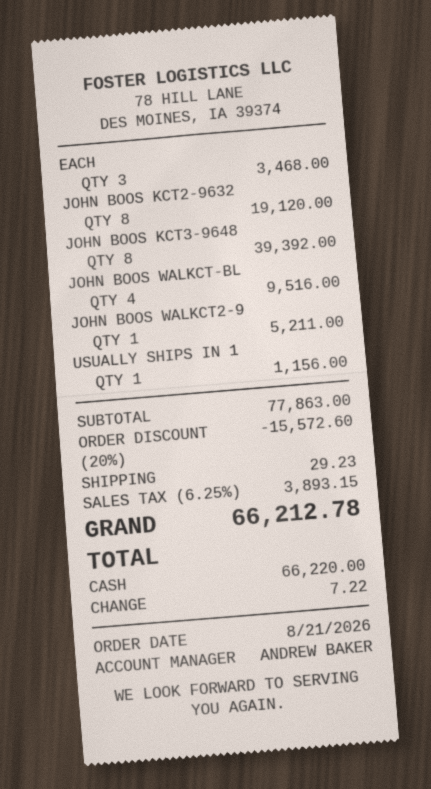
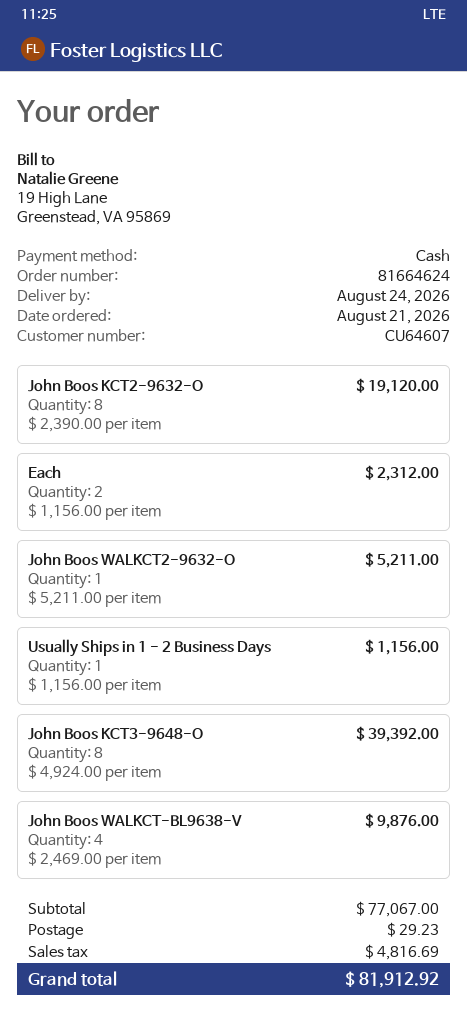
EACH: 3 for 3468.00 -> 2 for 2312.00
JOHN BOOS WALKCT-BL: 4 for 9516.00 -> 4 for 9876.00
subtotal: 77863.00 -> 77067.00
discount: 20% = 15572.60 -> none
tax: 3893.15 -> 4816.69
total: 66212.78 -> 81912.92

